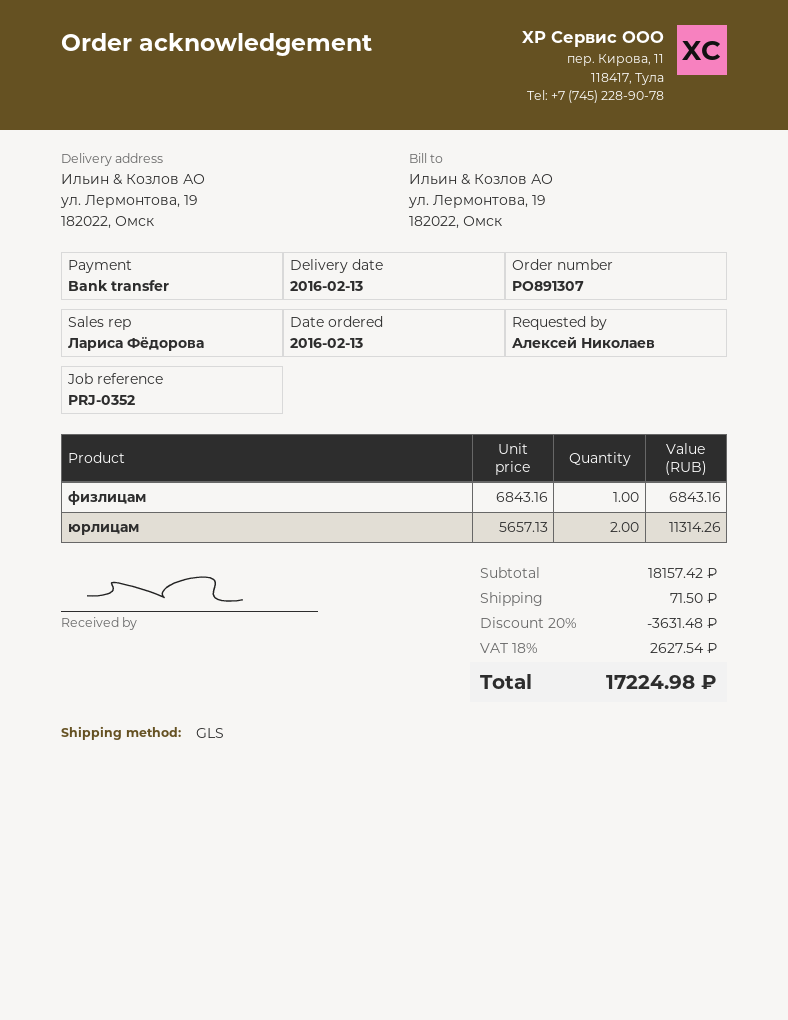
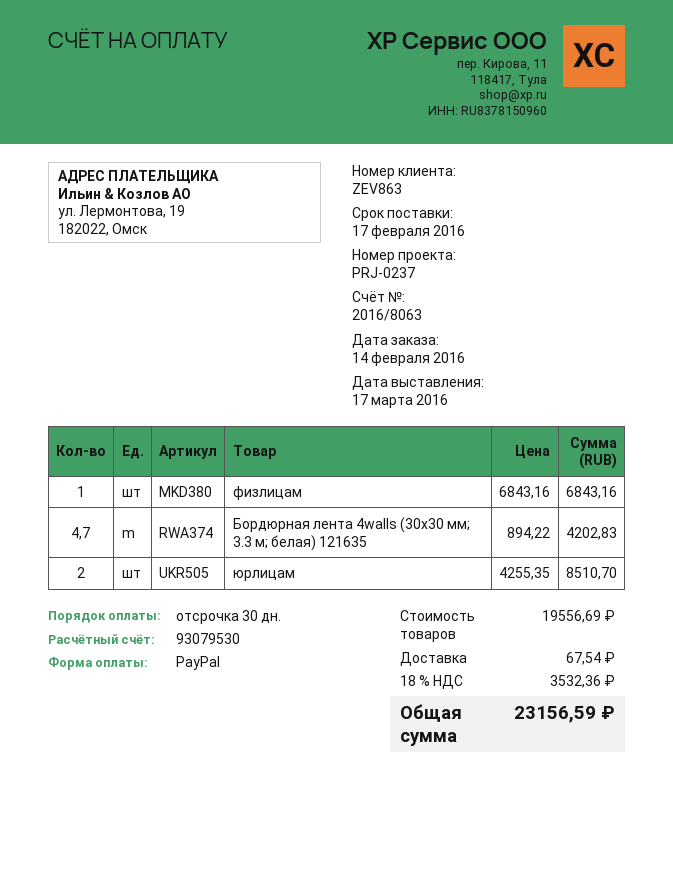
order date: 2016-02-13 -> 2016-02-14
delivery date: 2016-02-13 -> 2016-02-17
reference: PRJ-0352 -> PRJ-0237
payment method: bank transfer -> PayPal
юрлицам: 2 x 5657.13 = 11314.26 -> 2 x 4255.35 = 8510.70
Бордюрная лента 4walls (30х30 мм; 3.3 м; белая) 121635: none -> 4.7 x 894.22 = 4202.83
subtotal: 18157.42 -> 19556.69
discount: 20% = 3631.48 -> none
shipping: 71.50 -> 67.54
tax: 18% = 2627.54 -> 18% = 3532.36
total: 17224.98 -> 23156.59

